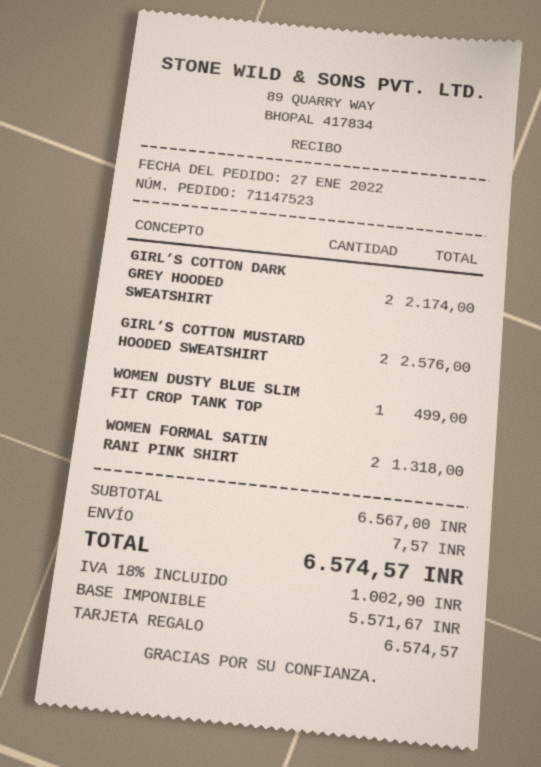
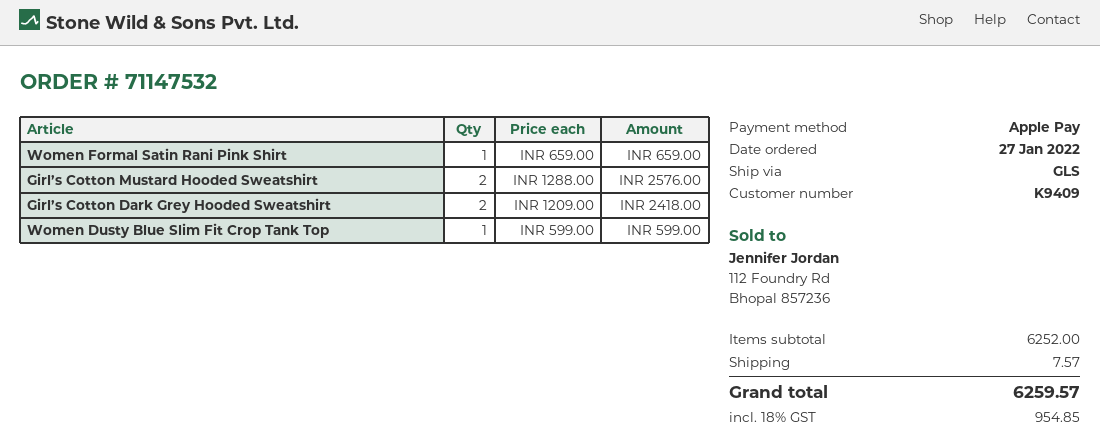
order number: 71147523 -> 71147532
payment method: gift card -> Apple Pay
GIRL’S COTTON DARK GREY HOODED SWEATSHIRT: 2 for 2174.00 -> 2 for 2418.00
WOMEN DUSTY BLUE SLIM FIT CROP TANK TOP: 1 for 499.00 -> 1 for 599.00
WOMEN FORMAL SATIN RANI PINK SHIRT: 2 for 1318.00 -> 1 for 659.00
subtotal: 6567.00 -> 6252.00
tax: 18% = 1002.90 -> 18% = 954.85
total: 6574.57 -> 6259.57

